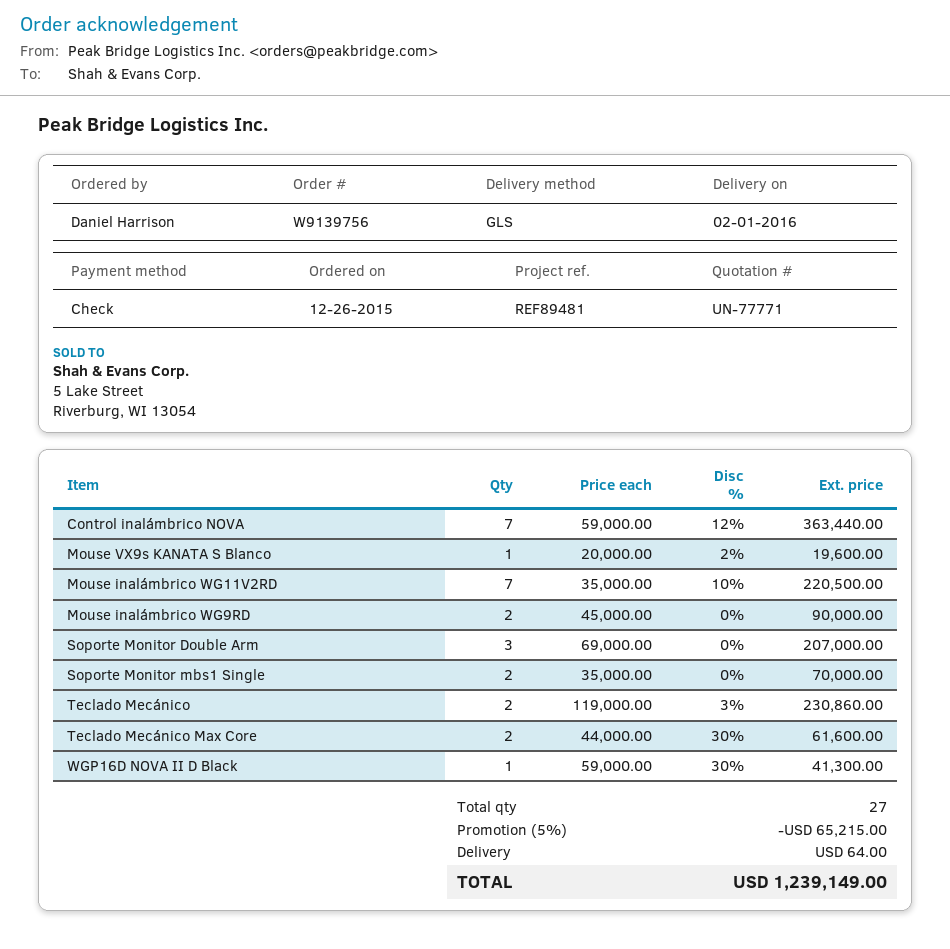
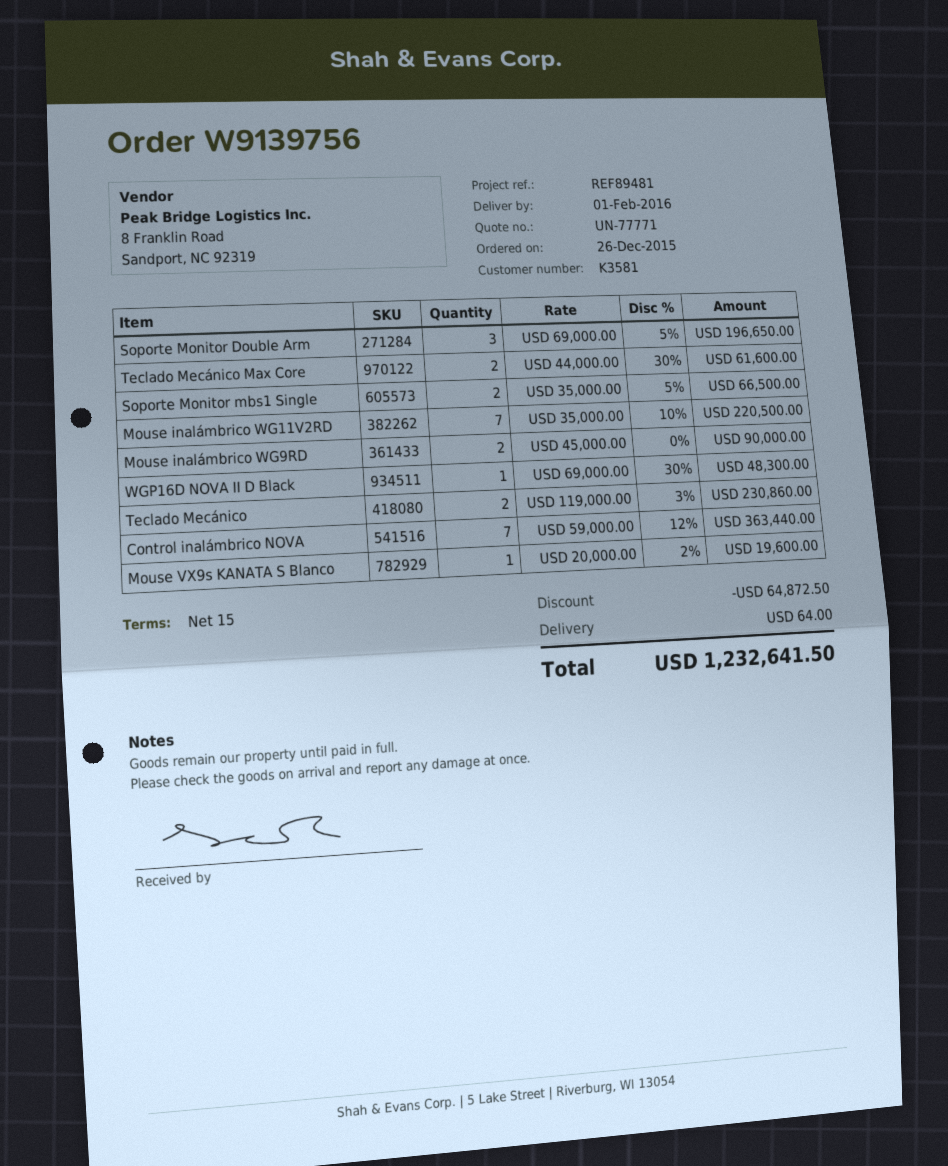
Soporte Monitor Double Arm: 3 x 69000.00 = 207000.00 -> 3 x 69000.00 - 5% = 196650.00
Soporte Monitor mbs1 Single: 2 x 35000.00 = 70000.00 -> 2 x 35000.00 - 5% = 66500.00
WGP16D NOVA II D Black: 1 x 59000.00 - 30% = 41300.00 -> 1 x 69000.00 - 30% = 48300.00
discount: 65215.00 -> 64872.50
total: 1239149.00 -> 1232641.50

